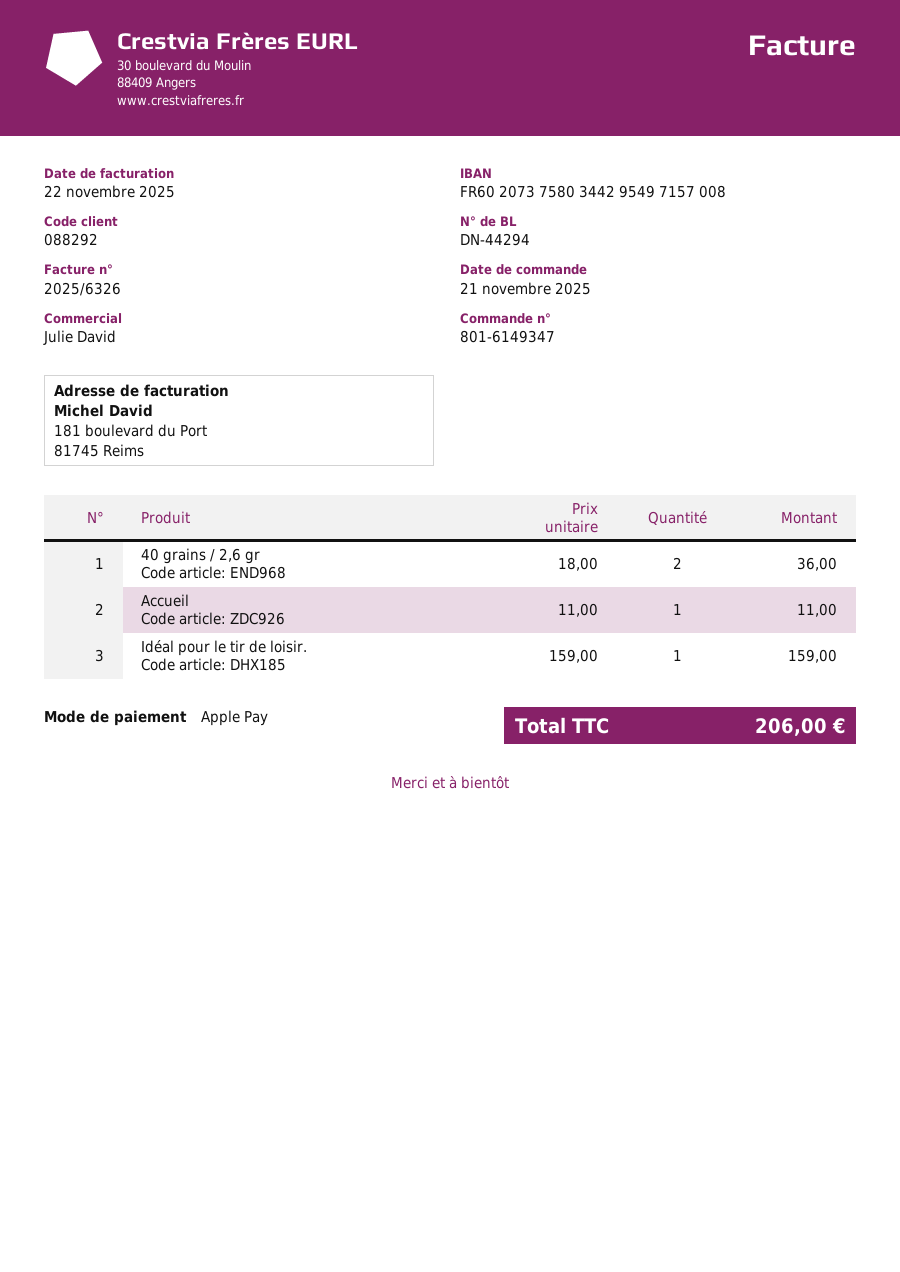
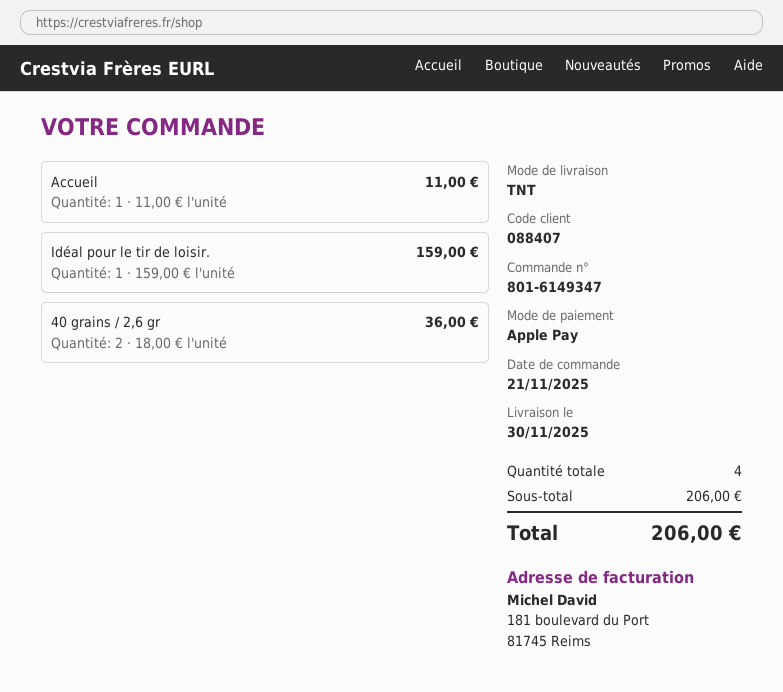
customer number: 088292 -> 088407

